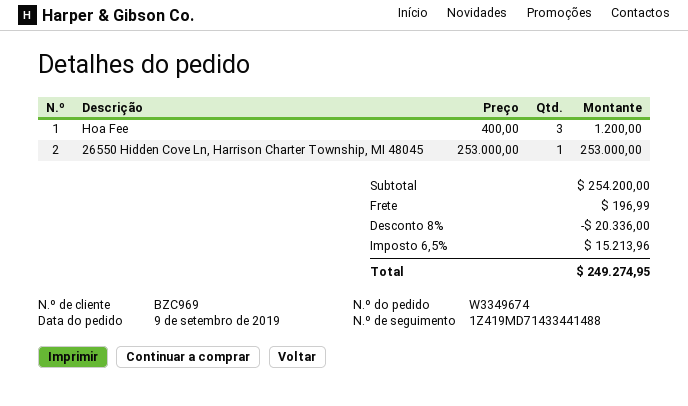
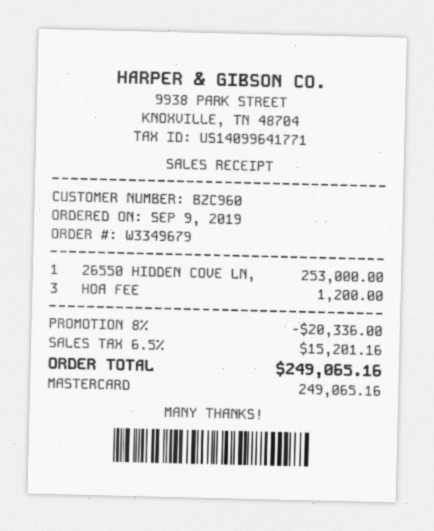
order number: W3349674 -> W3349679
customer number: BZC969 -> BZC960
shipping: 196.99 -> none
tax: 6.5% = 15213.96 -> 6.5% = 15201.16
total: 249274.95 -> 249065.16

